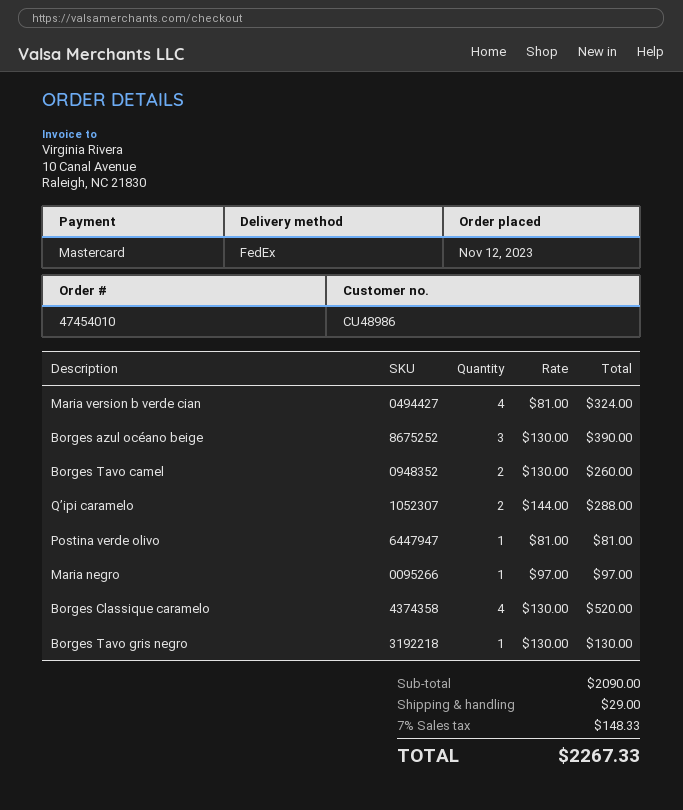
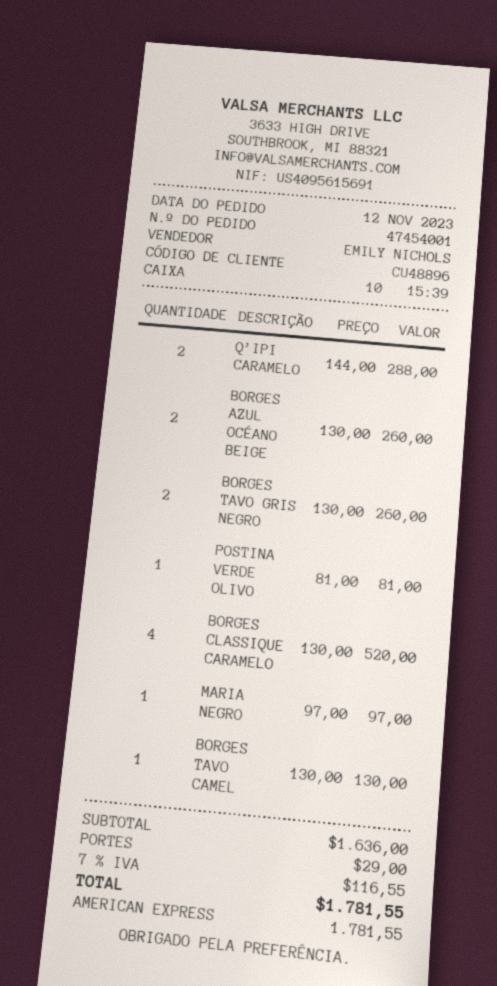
order number: 47454010 -> 47454001
customer number: CU48986 -> CU48896
payment method: Mastercard -> American Express
Maria version b verde cian: 4 x 81.00 = 324.00 -> none
Borges azul océano beige: 3 x 130.00 = 390.00 -> 2 x 130.00 = 260.00
Borges Tavo camel: 2 x 130.00 = 260.00 -> 1 x 130.00 = 130.00
Borges Tavo gris negro: 1 x 130.00 = 130.00 -> 2 x 130.00 = 260.00
subtotal: 2090.00 -> 1636.00
tax: 7% = 148.33 -> 7% = 116.55
total: 2267.33 -> 1781.55

